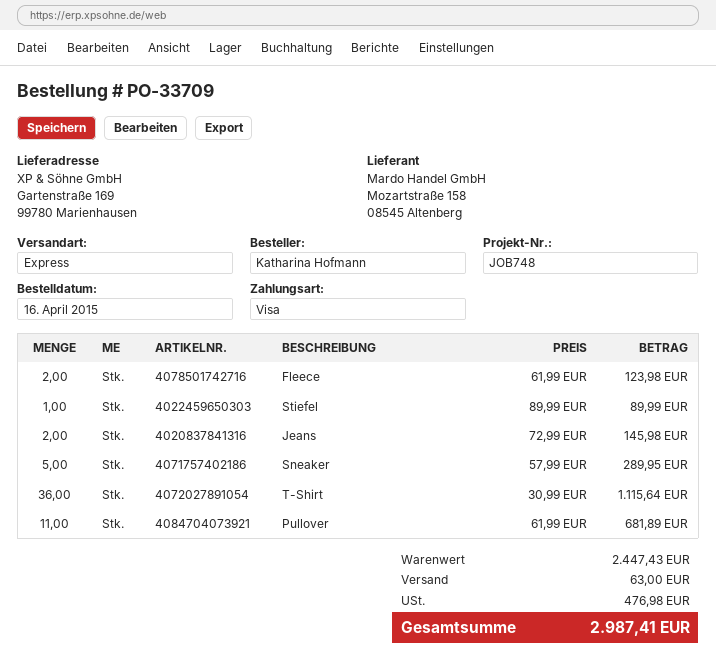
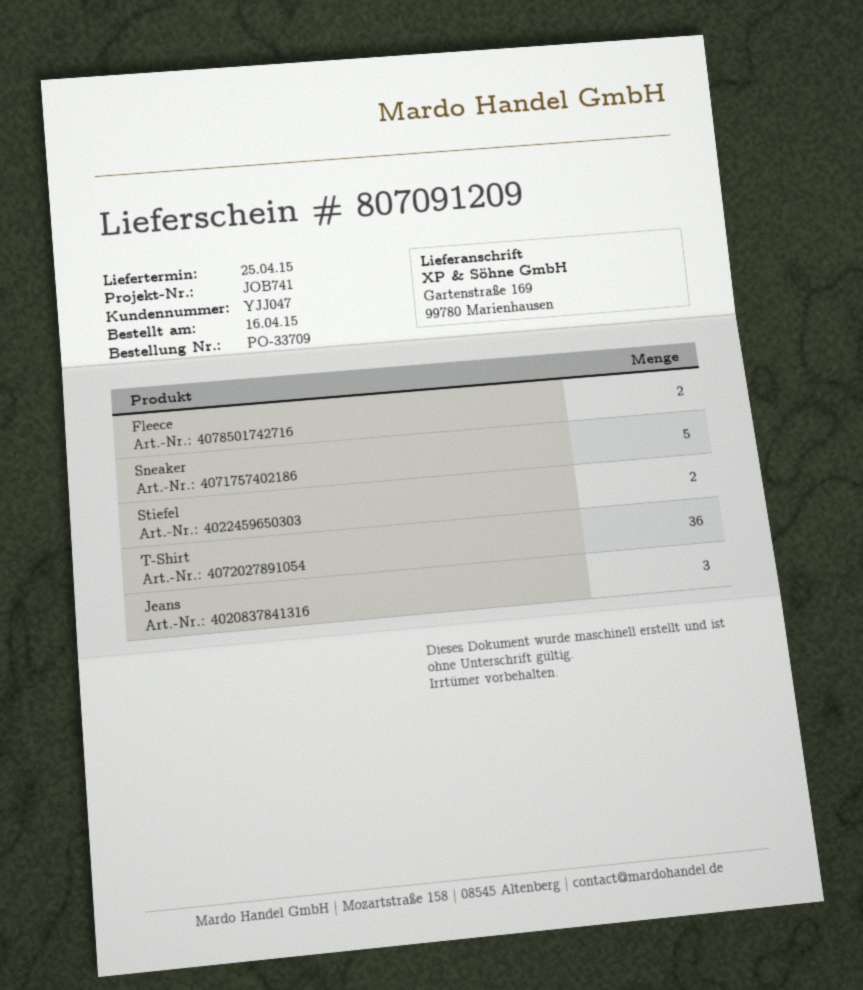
reference: JOB748 -> JOB741
Stiefel: 1 -> 2
Jeans: 2 -> 3
Pullover: 11 -> none

